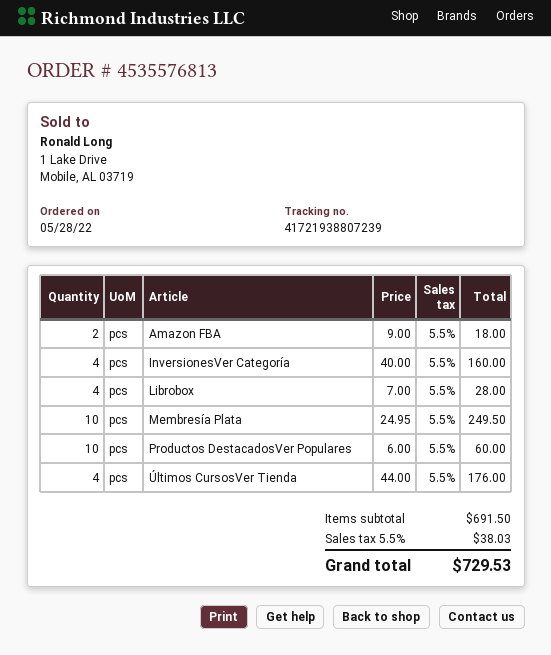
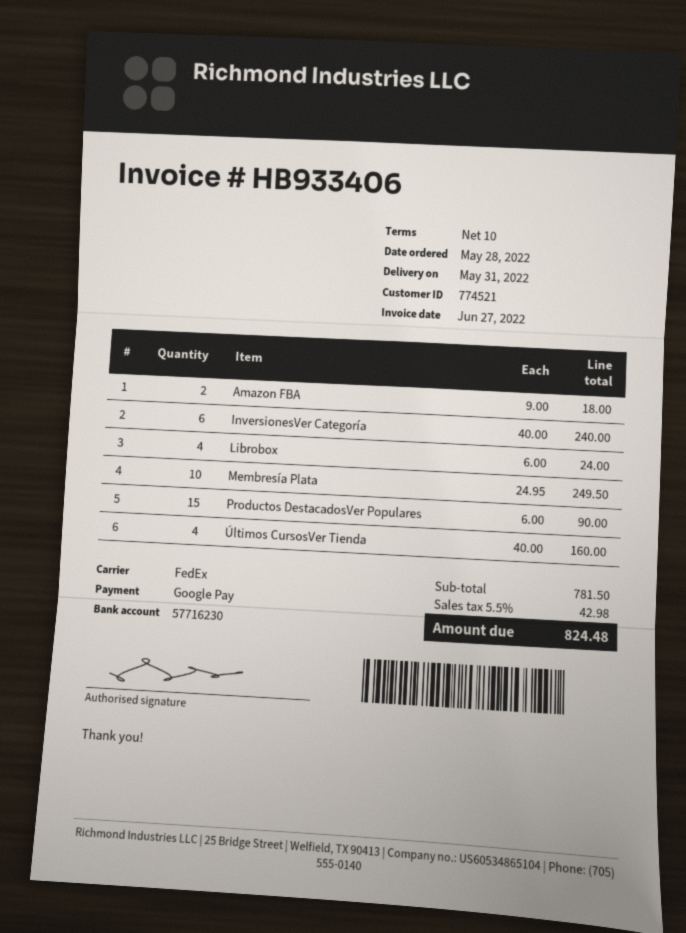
InversionesVer Categoría: 4 x 40.00 = 160.00 -> 6 x 40.00 = 240.00
Librobox: 4 x 7.00 = 28.00 -> 4 x 6.00 = 24.00
Productos DestacadosVer Populares: 10 x 6.00 = 60.00 -> 15 x 6.00 = 90.00
Últimos CursosVer Tienda: 4 x 44.00 = 176.00 -> 4 x 40.00 = 160.00
subtotal: 691.50 -> 781.50
tax: 5.5% = 38.03 -> 5.5% = 42.98
total: 729.53 -> 824.48

